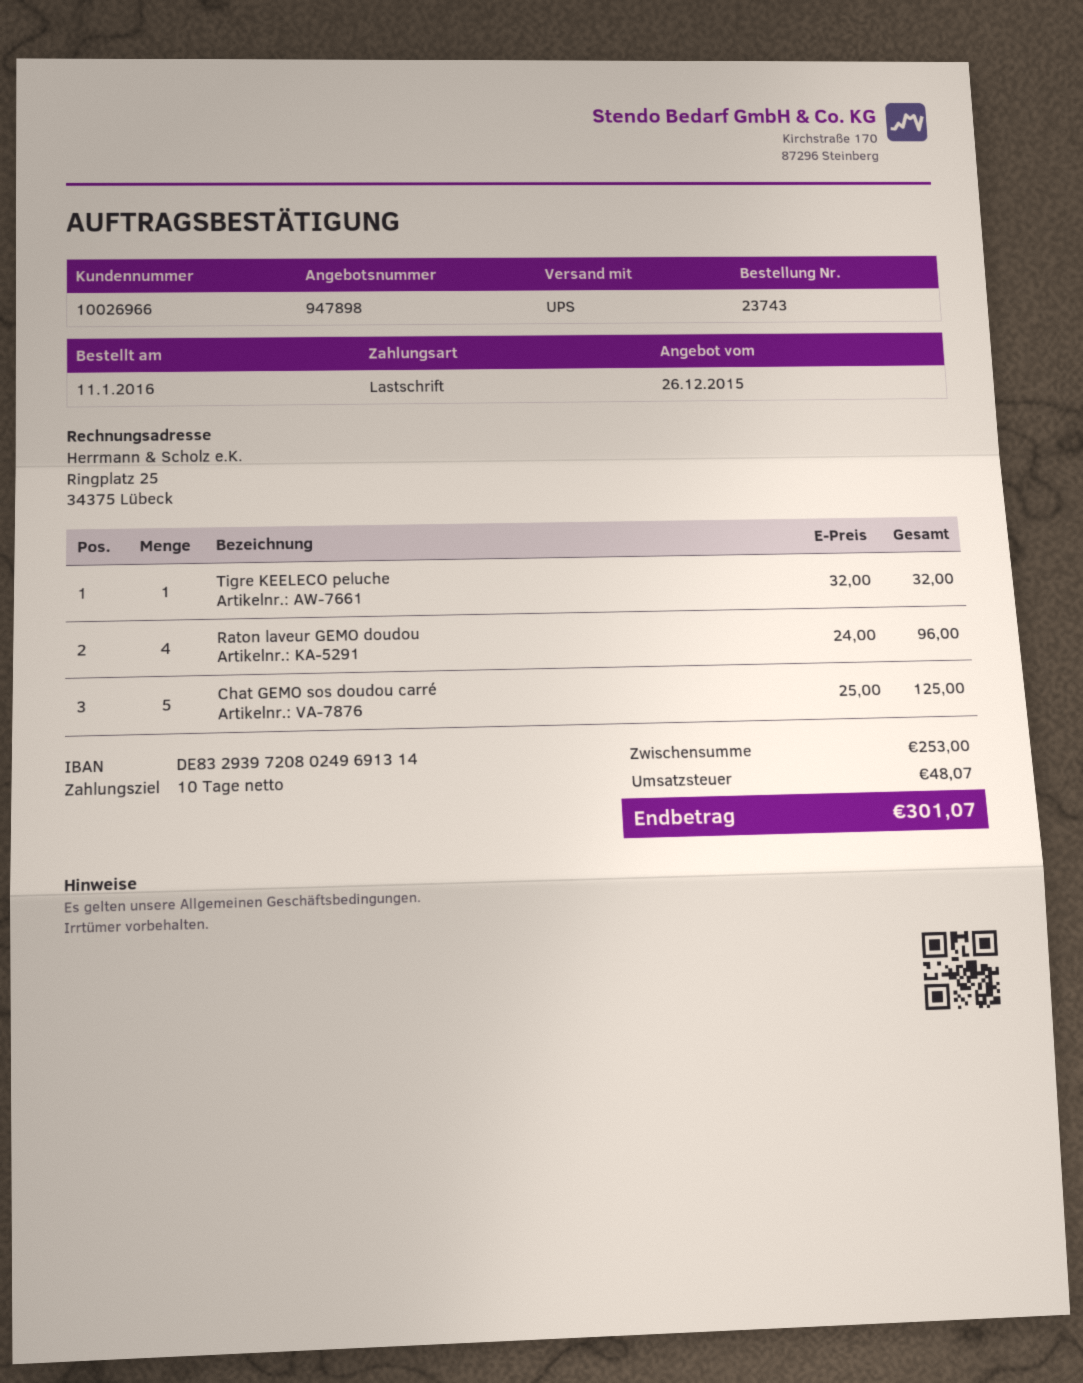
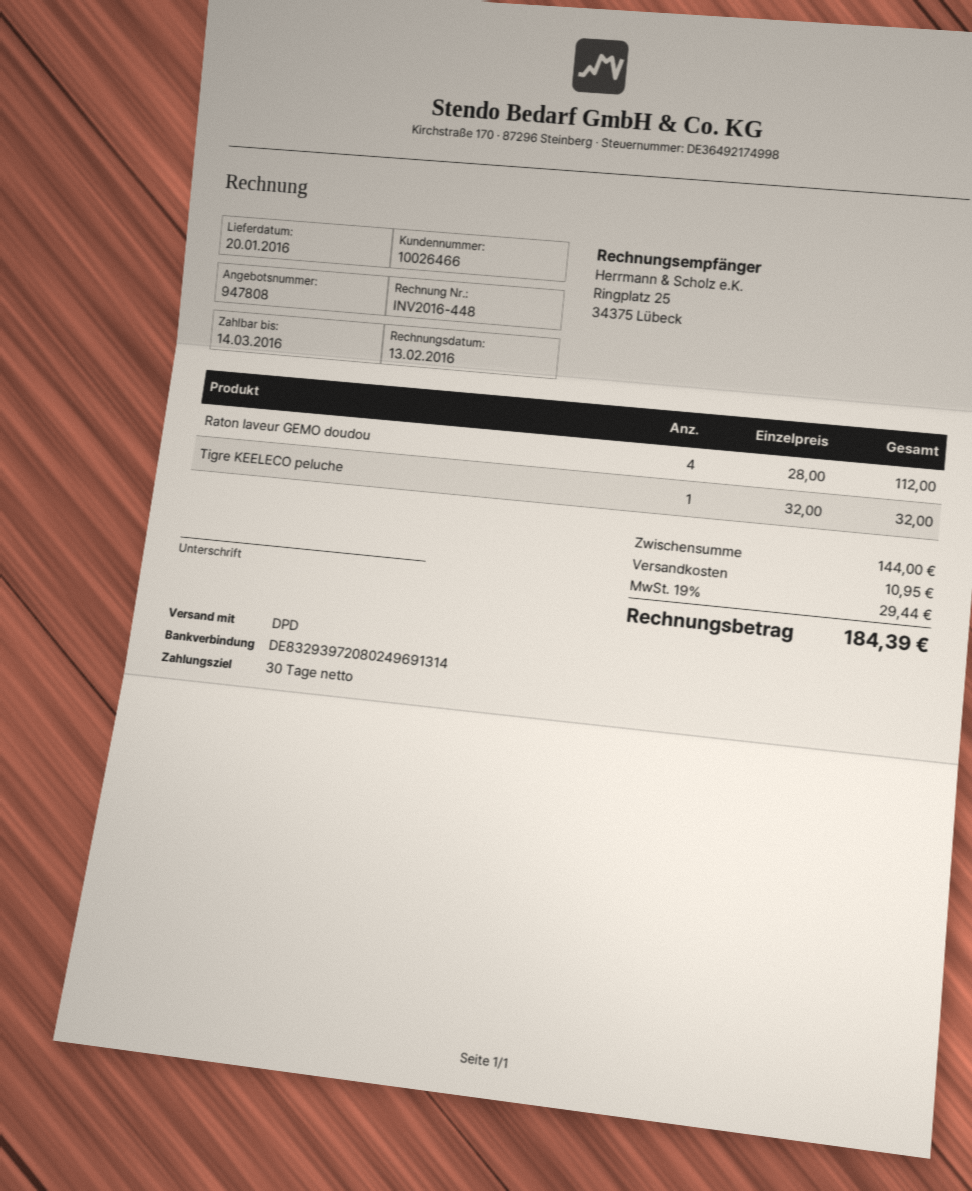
quote number: 947898 -> 947808
payment terms: 10 days -> 30 days
customer number: 10026966 -> 10026466
shipping method: UPS -> DPD
Raton laveur GEMO doudou: 4 x 24.00 = 96.00 -> 4 x 28.00 = 112.00
Chat GEMO sos doudou carré: 5 x 25.00 = 125.00 -> none
subtotal: 253.00 -> 144.00
shipping: none -> 10.95
tax: 48.07 -> 29.44
total: 301.07 -> 184.39

